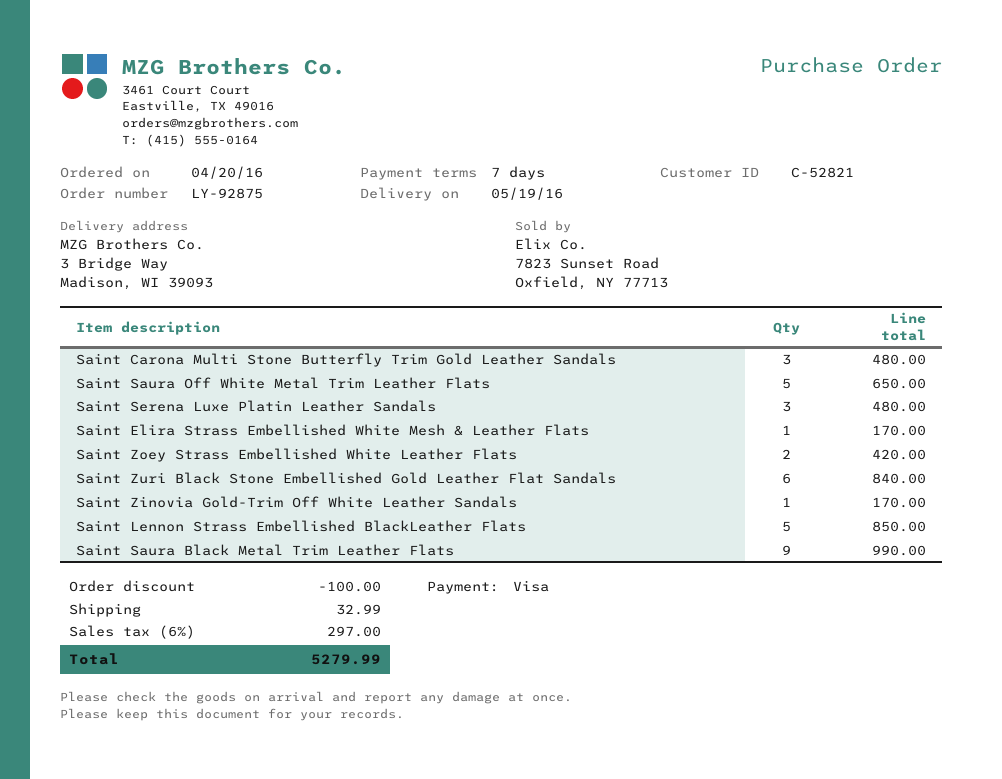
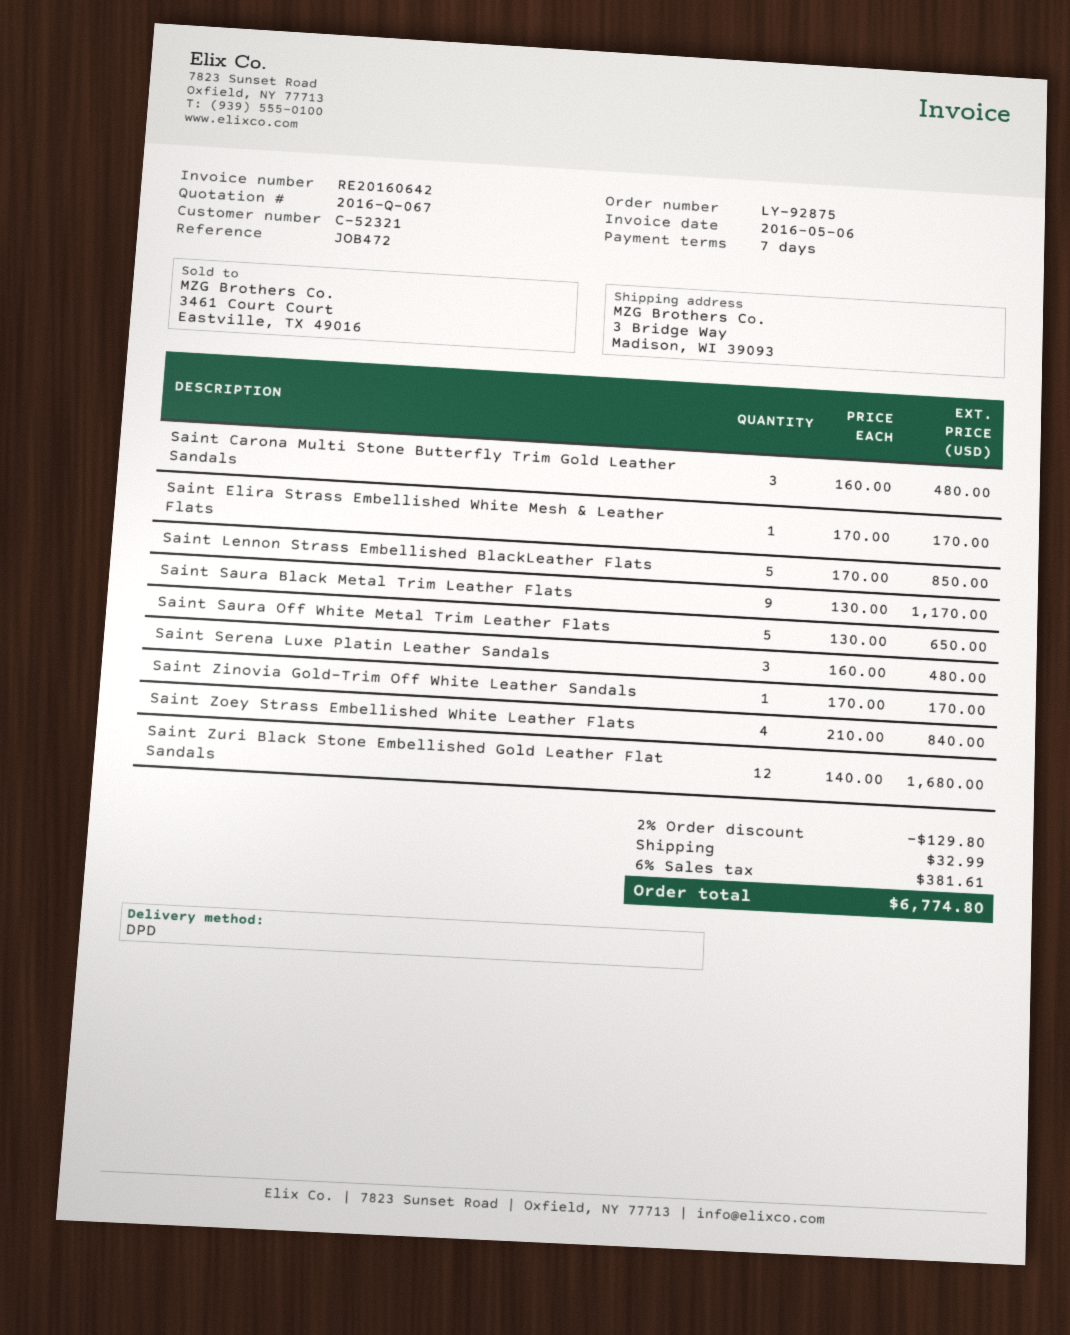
customer number: C-52821 -> C-52321
Saint Zoey Strass Embellished White Leather Flats: 2 for 420.00 -> 4 for 840.00
Saint Zuri Black Stone Embellished Gold Leather Flat Sandals: 6 for 840.00 -> 12 for 1680.00
Saint Saura Black Metal Trim Leather Flats: 9 for 990.00 -> 9 for 1170.00
discount: 100.00 -> 129.80
tax: 6% = 297.00 -> 6% = 381.61
total: 5279.99 -> 6774.80

